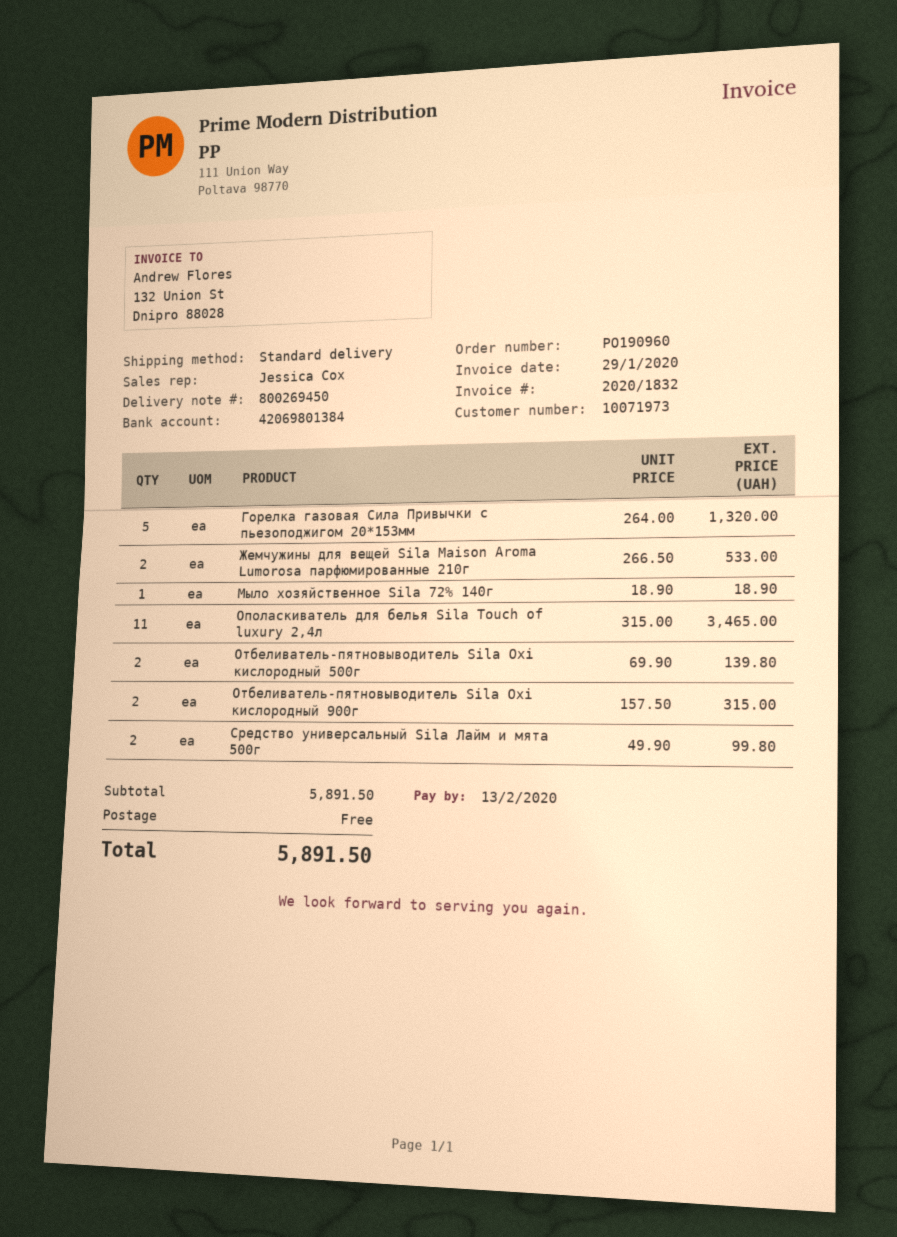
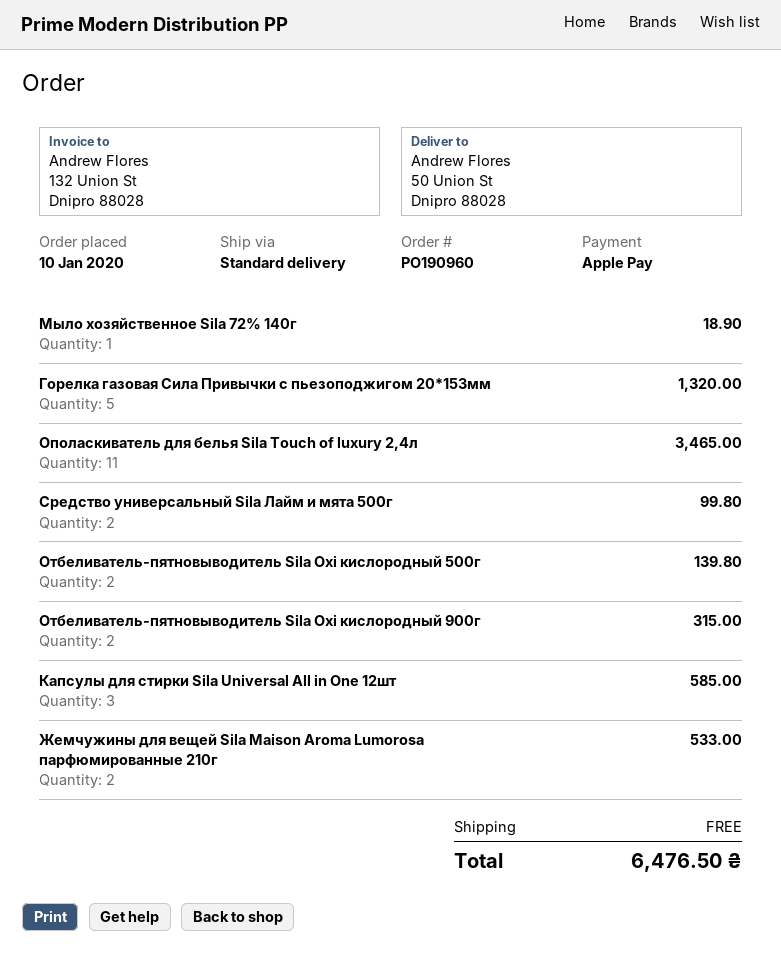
Капсулы для стирки Sila Universal All in One 12шт: none -> 3 for 585.00
total: 5891.50 -> 6476.50

